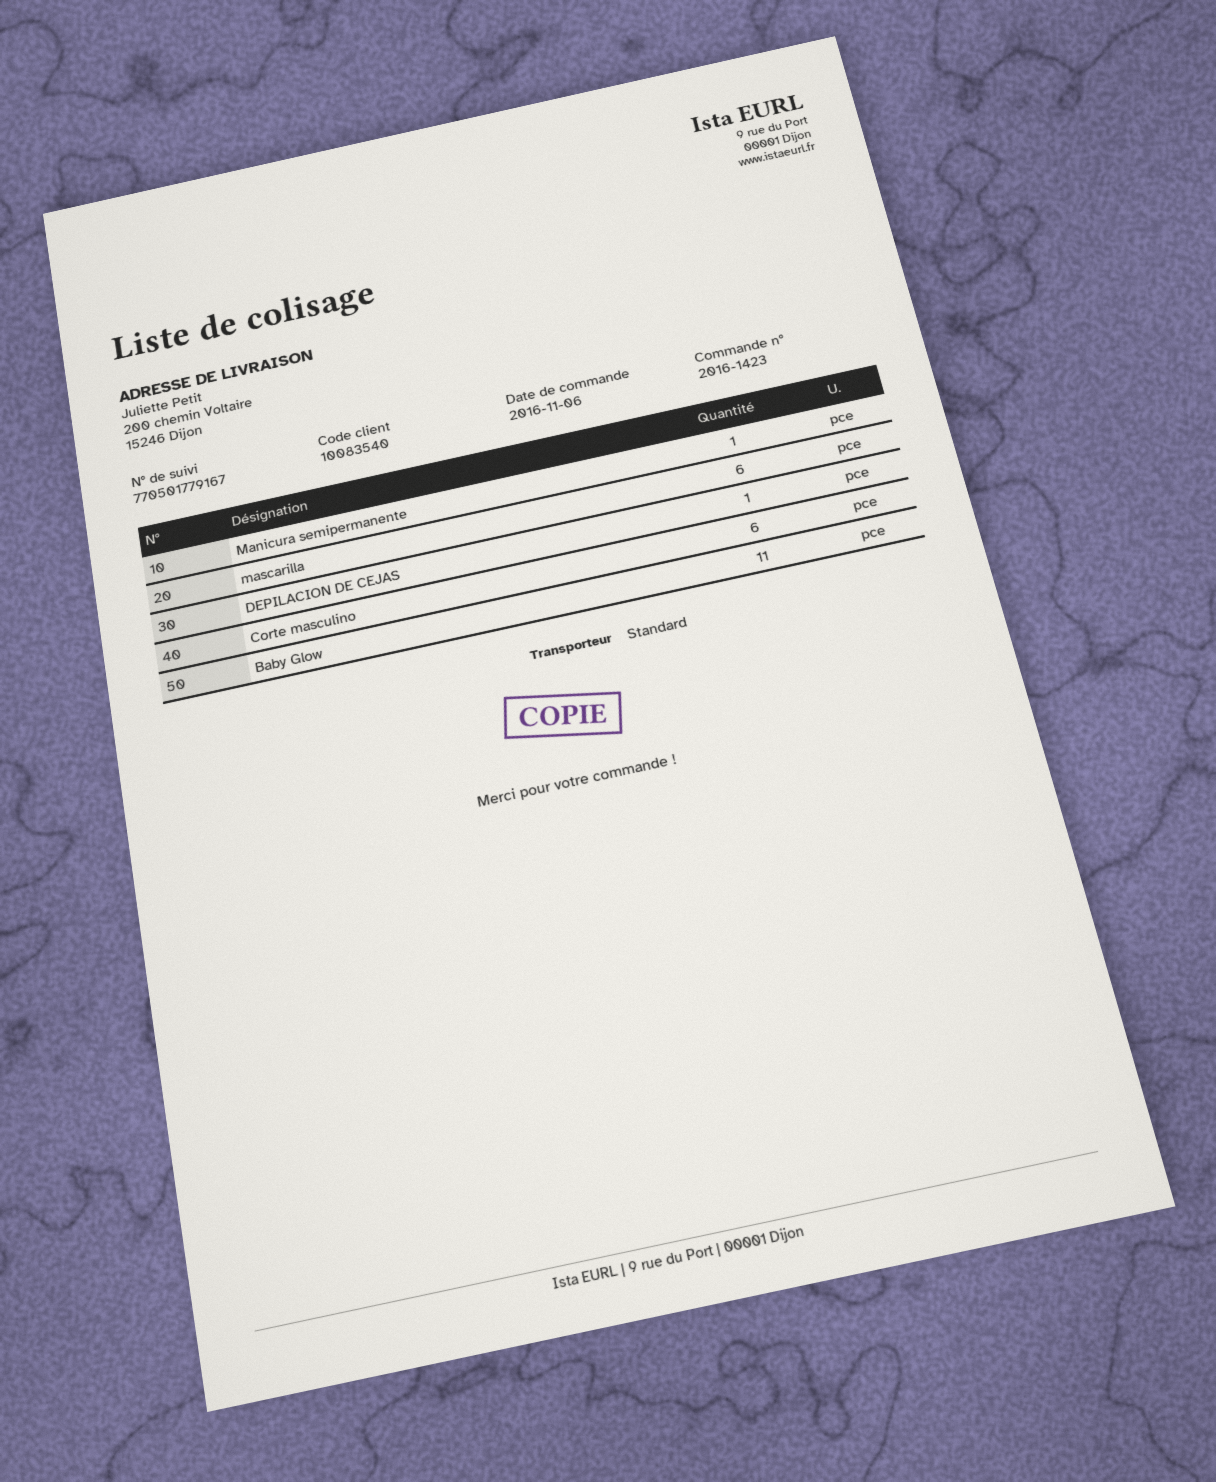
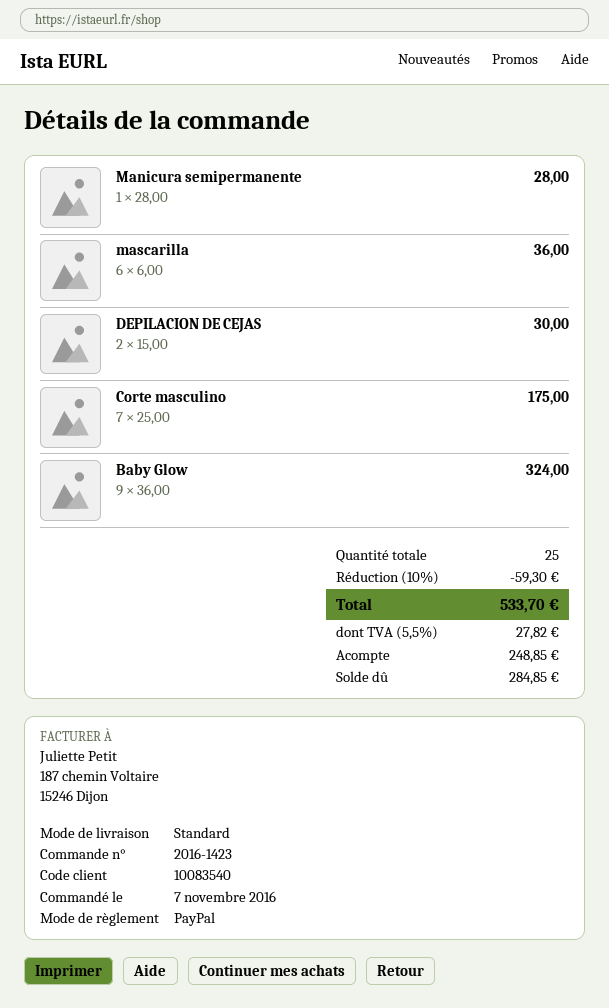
order date: 2016-11-06 -> 2016-11-07
DEPILACION DE CEJAS: 1 -> 2
Corte masculino: 6 -> 7
Baby Glow: 11 -> 9

